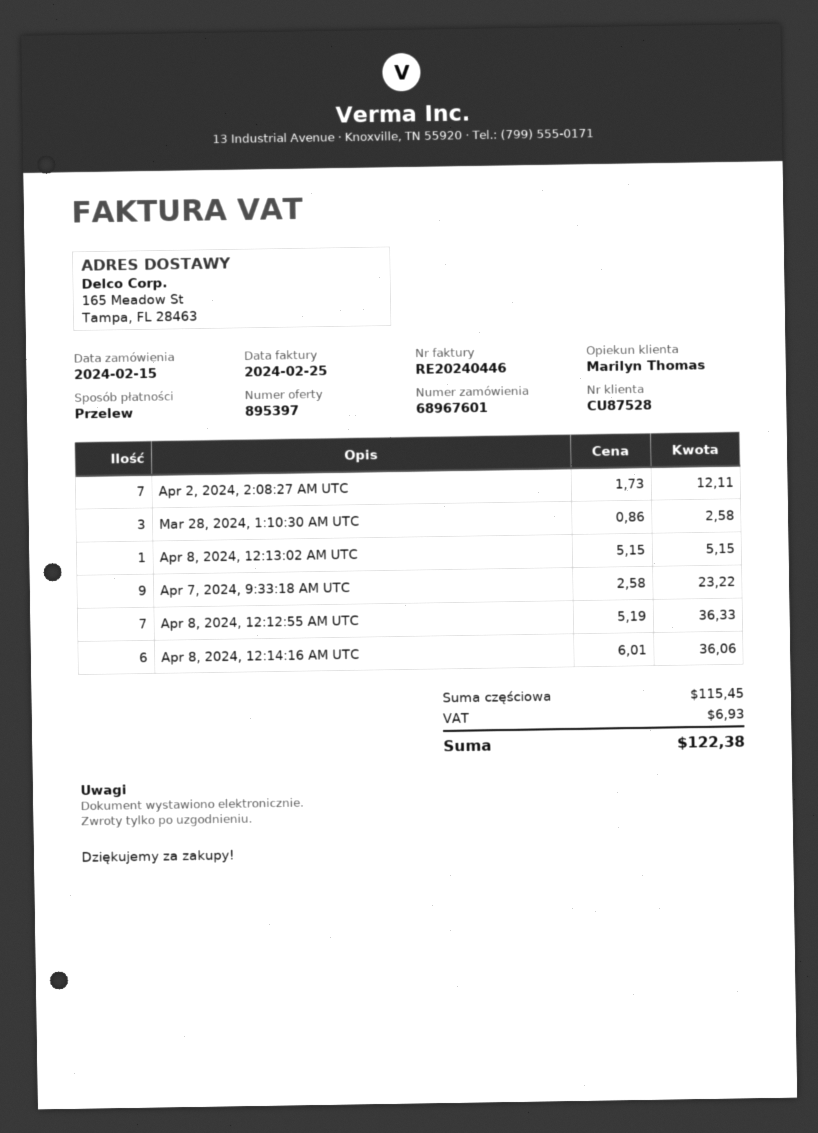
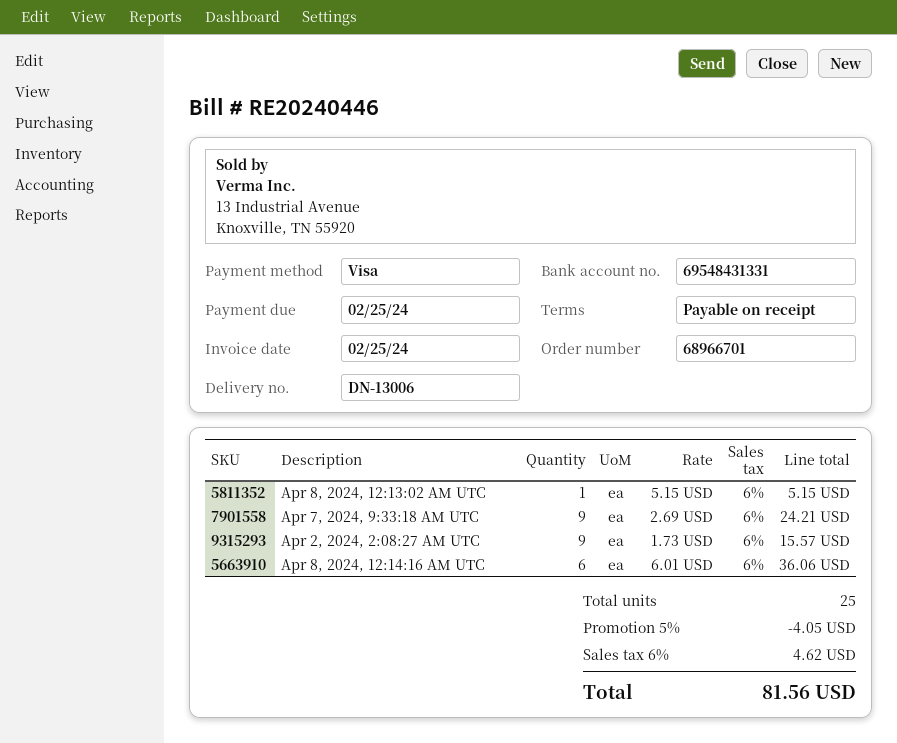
order number: 68967601 -> 68966701
payment method: bank transfer -> Visa
Apr 2, 2024, 2:08:27 AM UTC: 7 x 1.73 = 12.11 -> 9 x 1.73 = 15.57
Mar 28, 2024, 1:10:30 AM UTC: 3 x 0.86 = 2.58 -> none
Apr 7, 2024, 9:33:18 AM UTC: 9 x 2.58 = 23.22 -> 9 x 2.69 = 24.21
Apr 8, 2024, 12:12:55 AM UTC: 7 x 5.19 = 36.33 -> none
discount: none -> 5% = 4.05
tax: 6.93 -> 4.62
total: 122.38 -> 81.56

